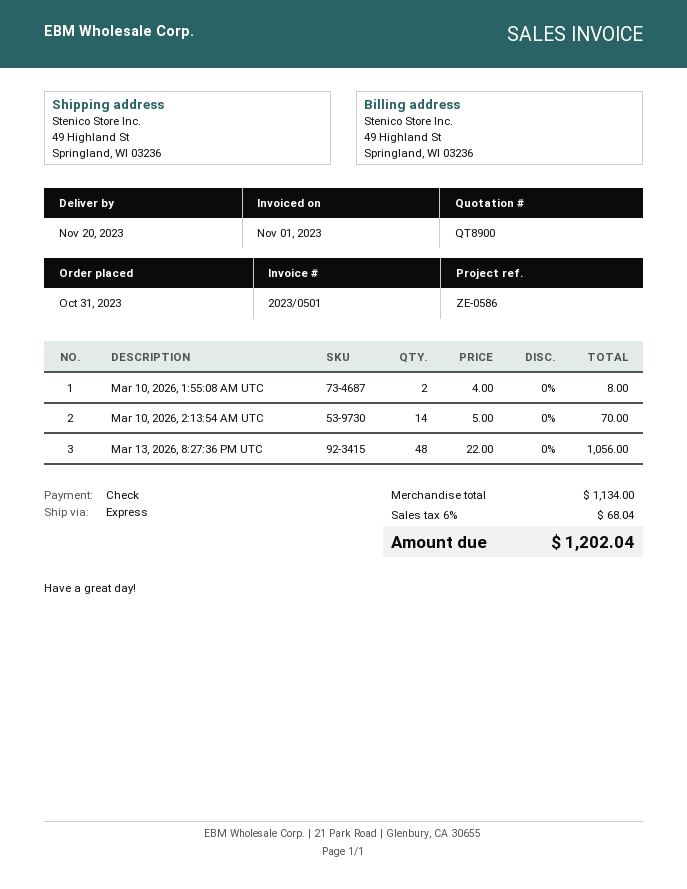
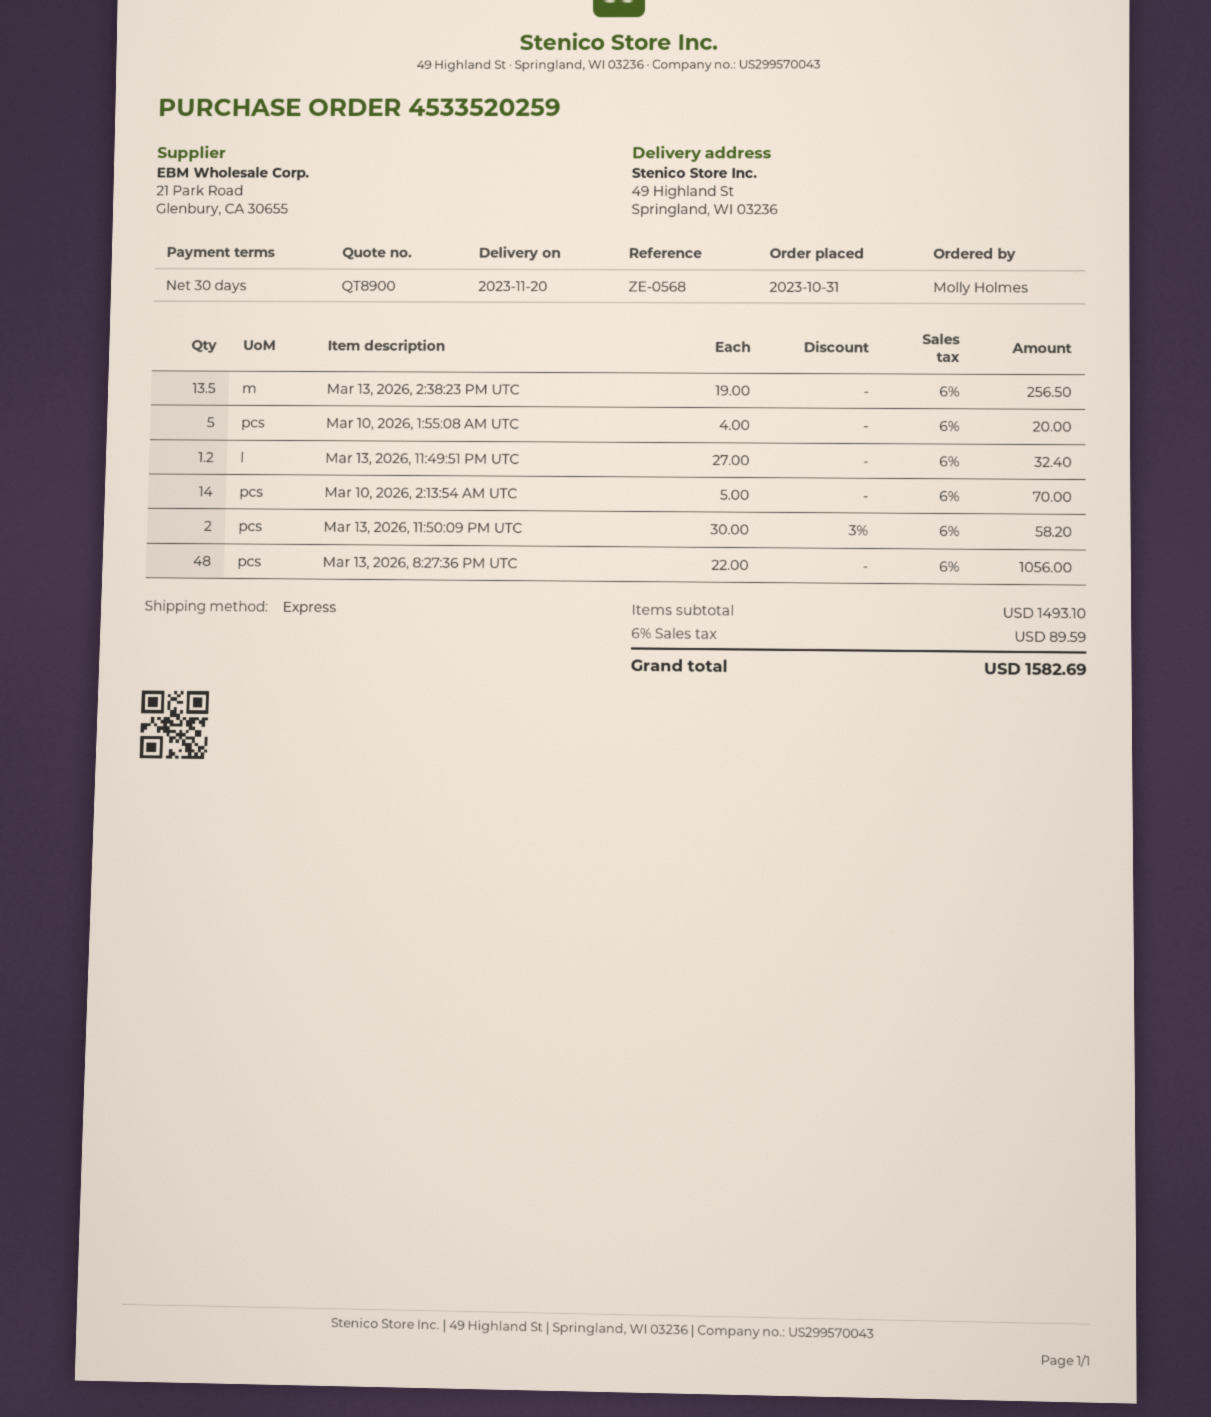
reference: ZE-0586 -> ZE-0568
Mar 10, 2026, 1:55:08 AM UTC: 2 x 4.00 = 8.00 -> 5 x 4.00 = 20.00
Mar 13, 2026, 2:38:23 PM UTC: none -> 13.5 x 19.00 = 256.50
Mar 13, 2026, 11:49:51 PM UTC: none -> 1.2 x 27.00 = 32.40
Mar 13, 2026, 11:50:09 PM UTC: none -> 2 x 30.00 - 3% = 58.20
subtotal: 1134.00 -> 1493.10
tax: 6% = 68.04 -> 6% = 89.59
total: 1202.04 -> 1582.69

